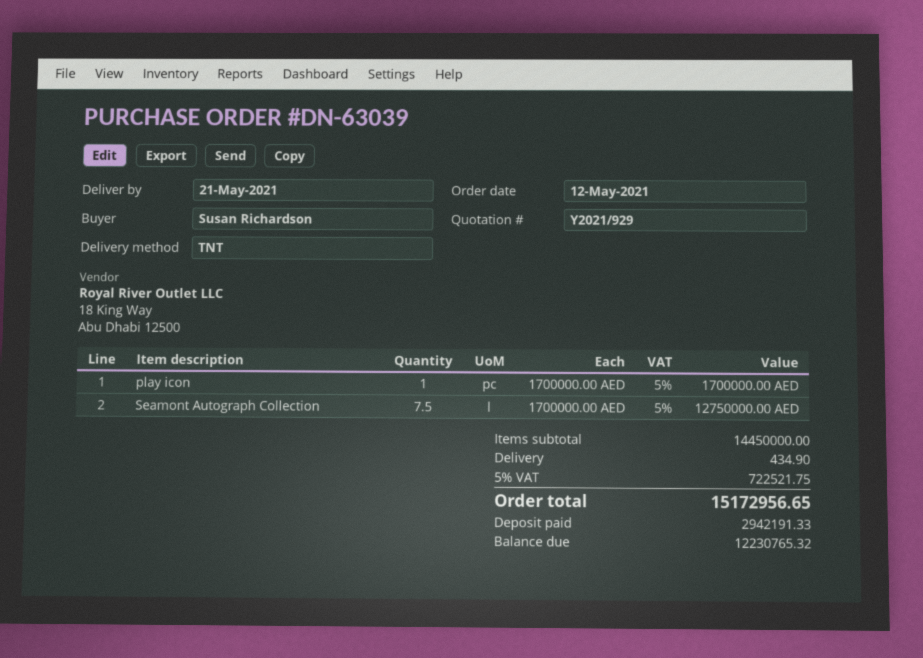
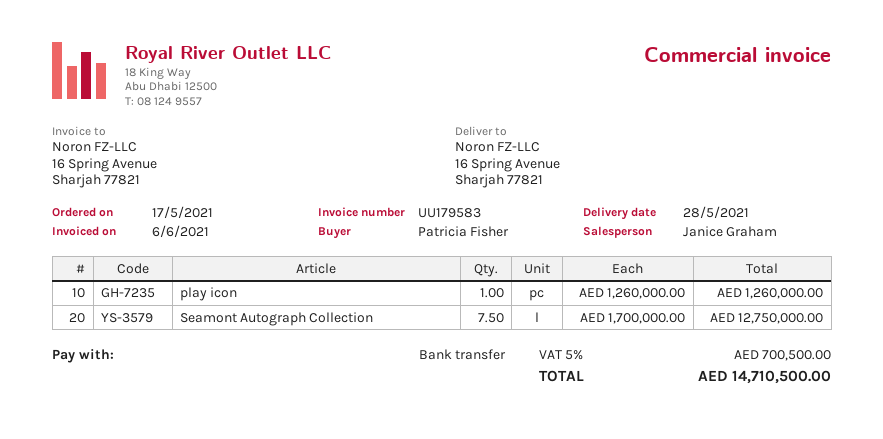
order date: 2021-05-12 -> 2021-05-17
delivery date: 2021-05-21 -> 2021-05-28
ordered by: Susan Richardson -> Patricia Fisher
play icon: 1 x 1700000.00 = 1700000.00 -> 1 x 1260000.00 = 1260000.00
shipping: 434.90 -> none
tax: 5% = 722521.75 -> 5% = 700500.00
total: 15172956.65 -> 14710500.00

